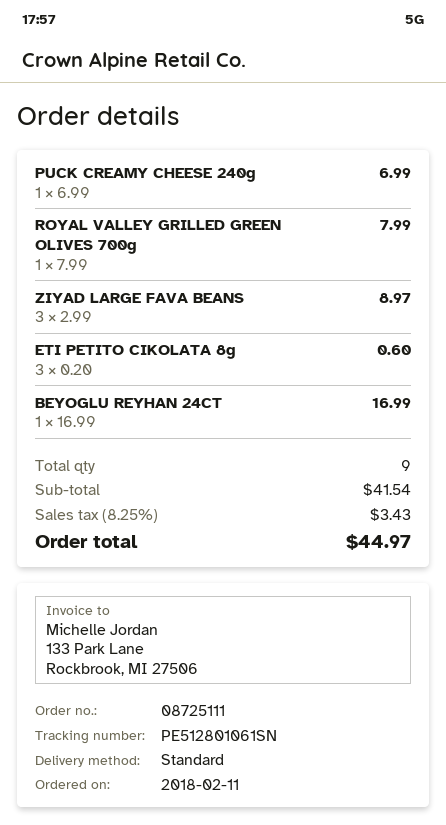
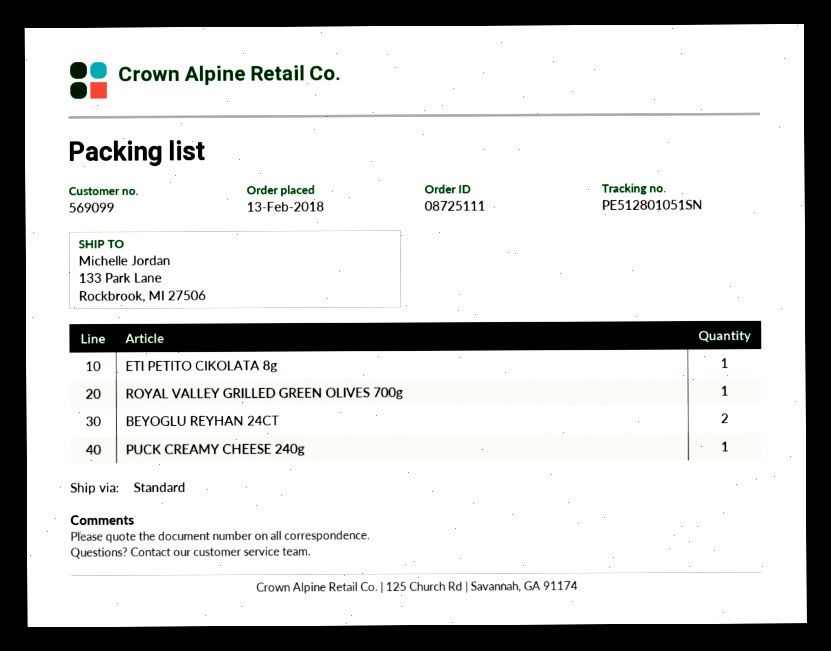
order date: 2018-02-11 -> 2018-02-13
tracking number: PE512801061SN -> PE512801051SN
ZIYAD LARGE FAVA BEANS: 3 -> none
ETI PETITO CIKOLATA 8g: 3 -> 1
BEYOGLU REYHAN 24CT: 1 -> 2

